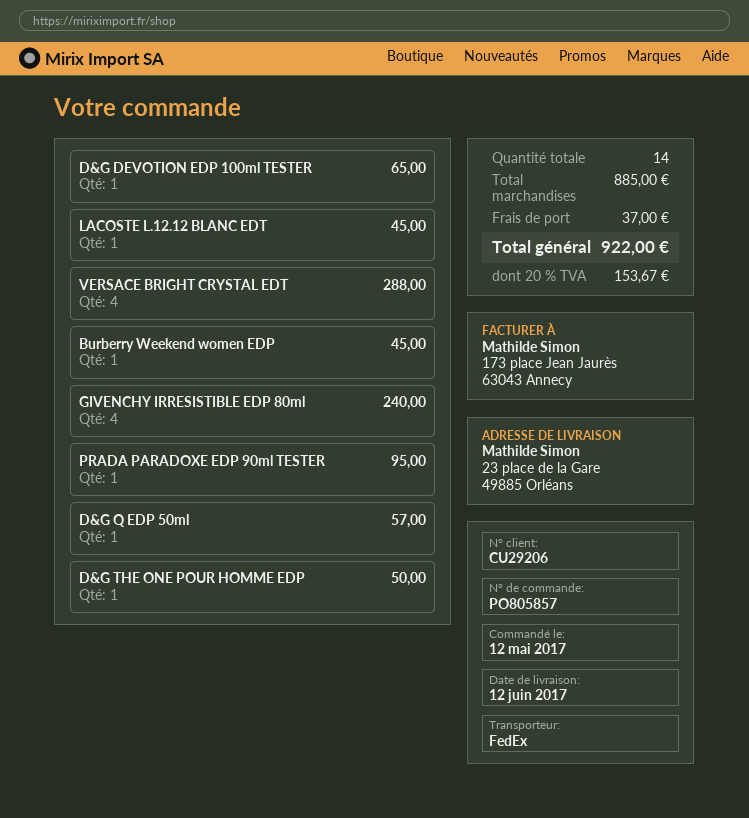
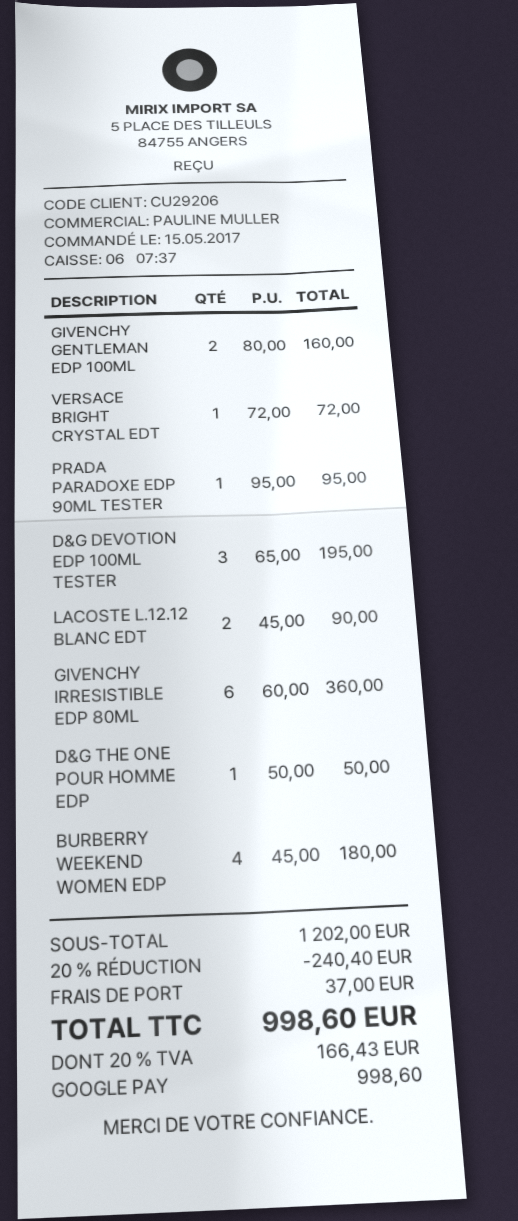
order date: 2017-05-12 -> 2017-05-15
D&G DEVOTION EDP 100ml TESTER: 1 for 65.00 -> 3 for 195.00
LACOSTE L.12.12 BLANC EDT: 1 for 45.00 -> 2 for 90.00
VERSACE BRIGHT CRYSTAL EDT: 4 for 288.00 -> 1 for 72.00
Burberry Weekend women EDP: 1 for 45.00 -> 4 for 180.00
GIVENCHY IRRESISTIBLE EDP 80ml: 4 for 240.00 -> 6 for 360.00
D&G Q EDP 50ml: 1 for 57.00 -> none
GIVENCHY GENTLEMAN EDP 100ML: none -> 2 for 160.00
subtotal: 885.00 -> 1202.00
discount: none -> 20% = 240.40
tax: 20% = 153.67 -> 20% = 166.43
total: 922.00 -> 998.60

